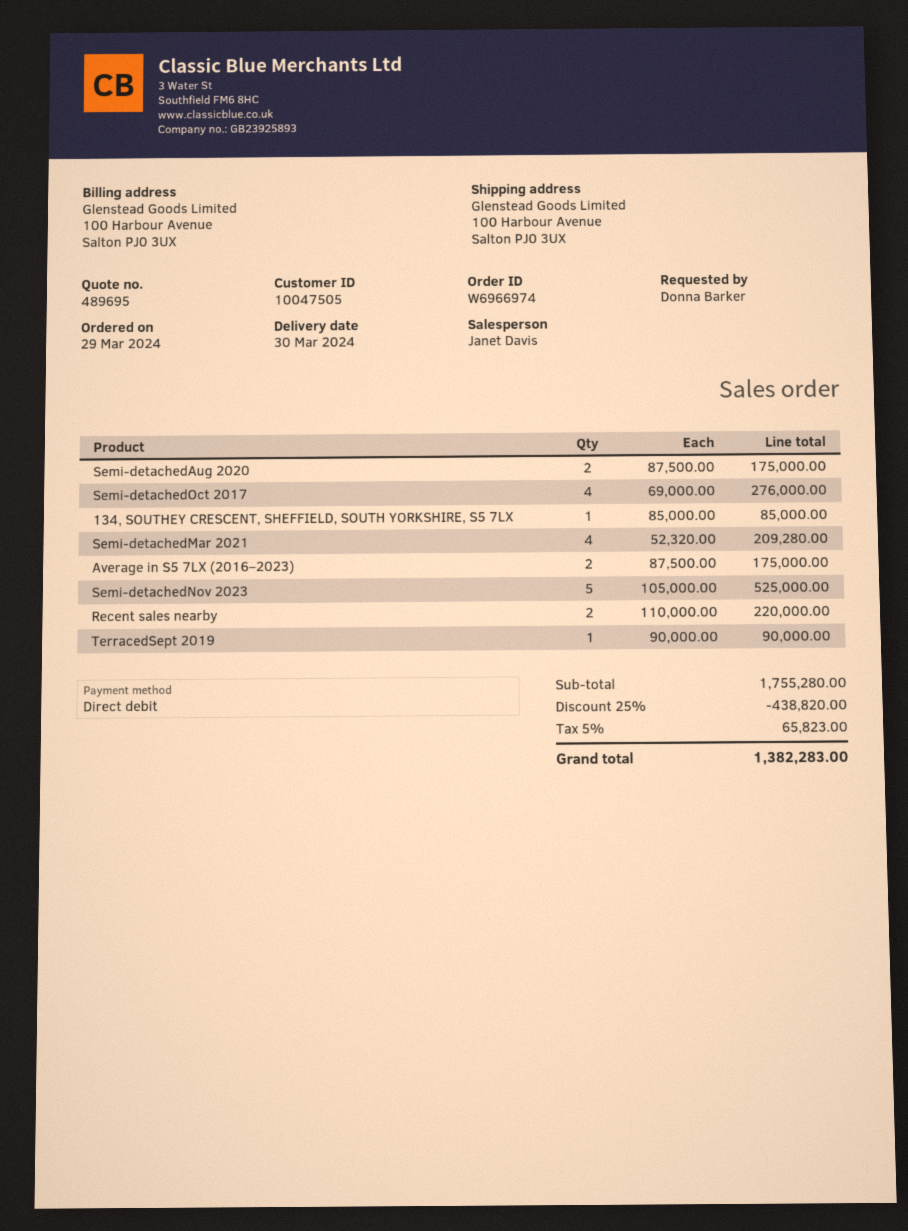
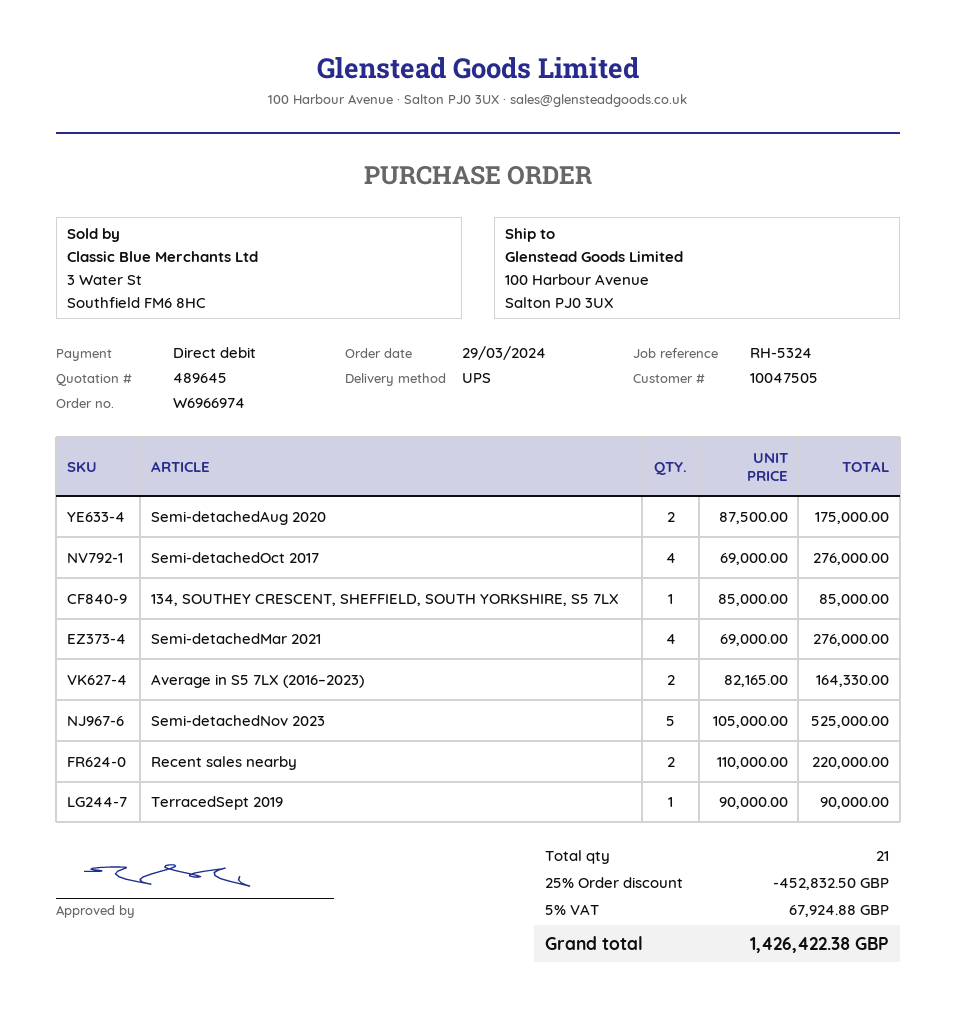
quote number: 489695 -> 489645
Semi-detachedMar 2021: 4 x 52320.00 = 209280.00 -> 4 x 69000.00 = 276000.00
Average in S5 7LX (2016–2023): 2 x 87500.00 = 175000.00 -> 2 x 82165.00 = 164330.00
discount: 25% = 438820.00 -> 25% = 452832.50
tax: 5% = 65823.00 -> 5% = 67924.88
total: 1382283.00 -> 1426422.38

